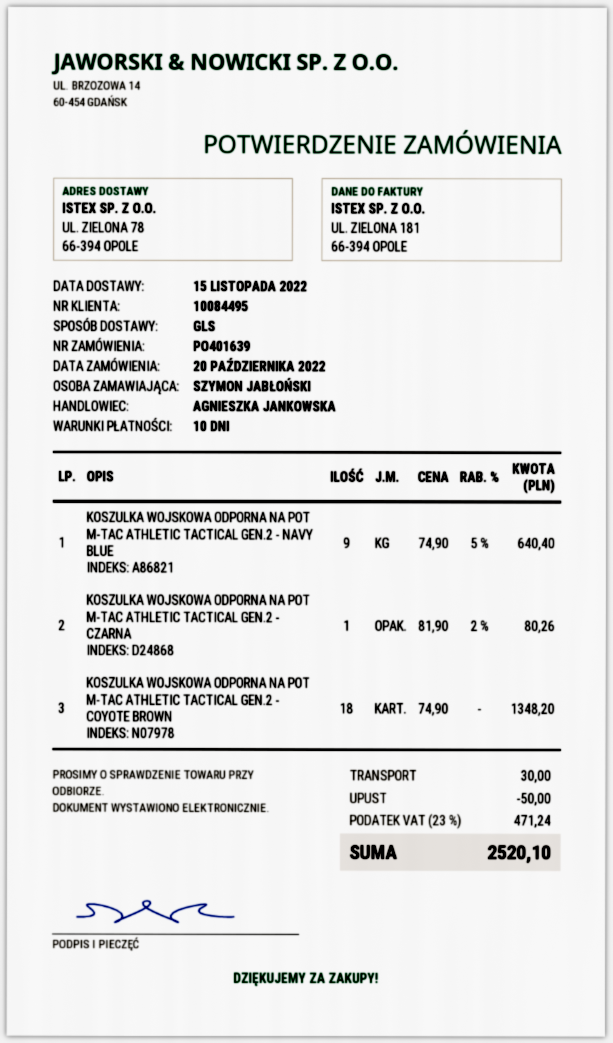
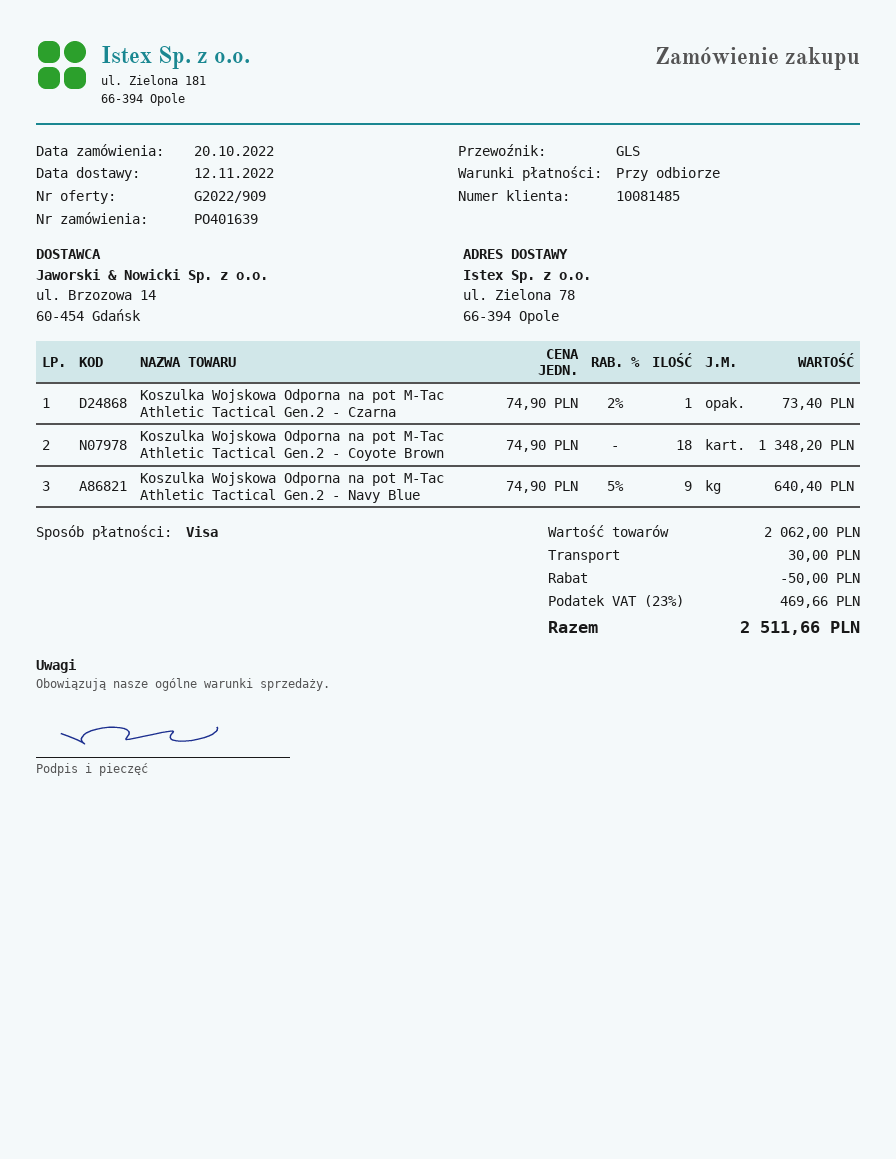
delivery date: 2022-11-15 -> 2022-11-12
payment terms: 10 days -> on receipt
customer number: 10084495 -> 10081485
KOSZULKA WOJSKOWA ODPORNA NA POT M-TAC ATHLETIC TACTICAL GEN.2 - CZARNA: 1 x 81.90 - 2% = 80.26 -> 1 x 74.90 - 2% = 73.40
tax: 23% = 471.24 -> 23% = 469.66
total: 2520.10 -> 2511.66

